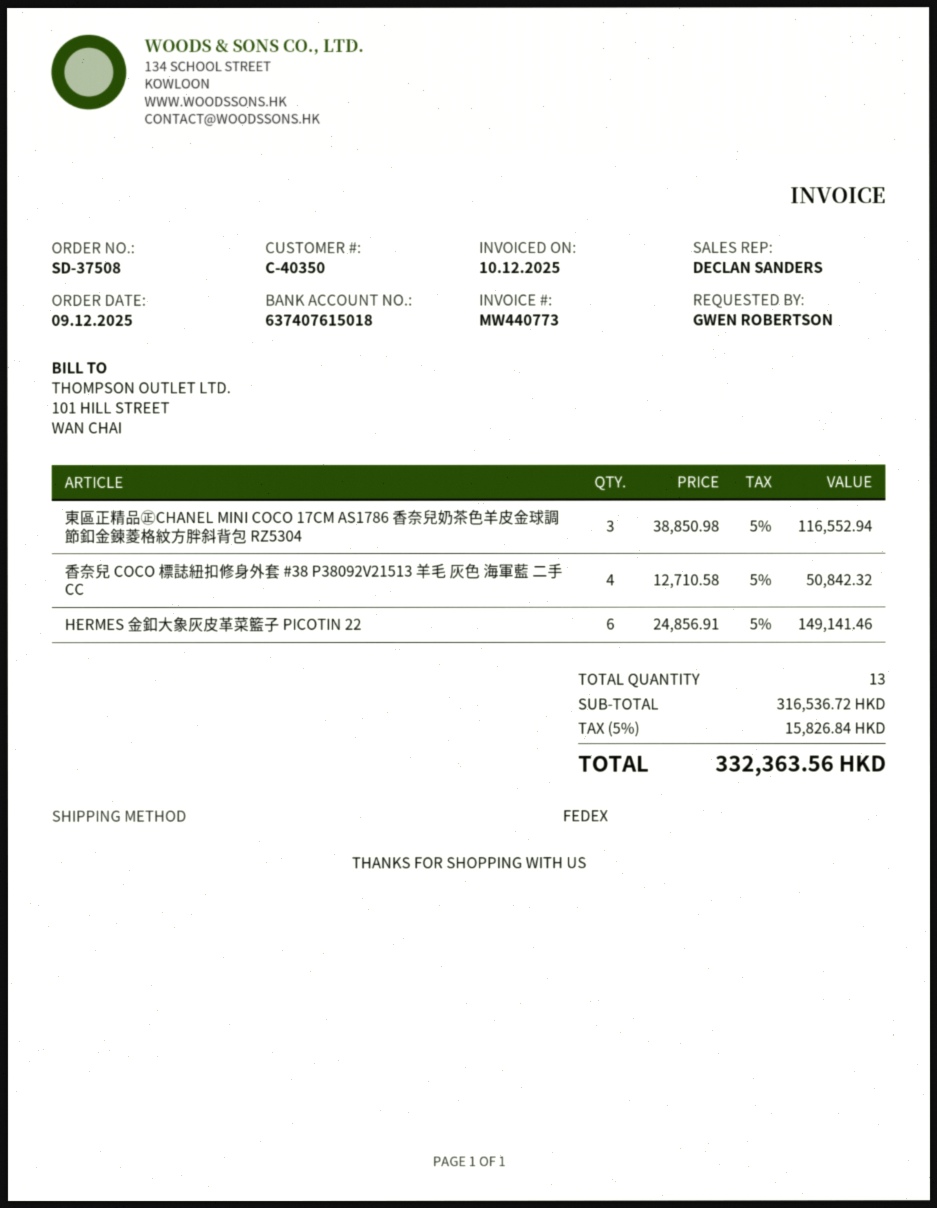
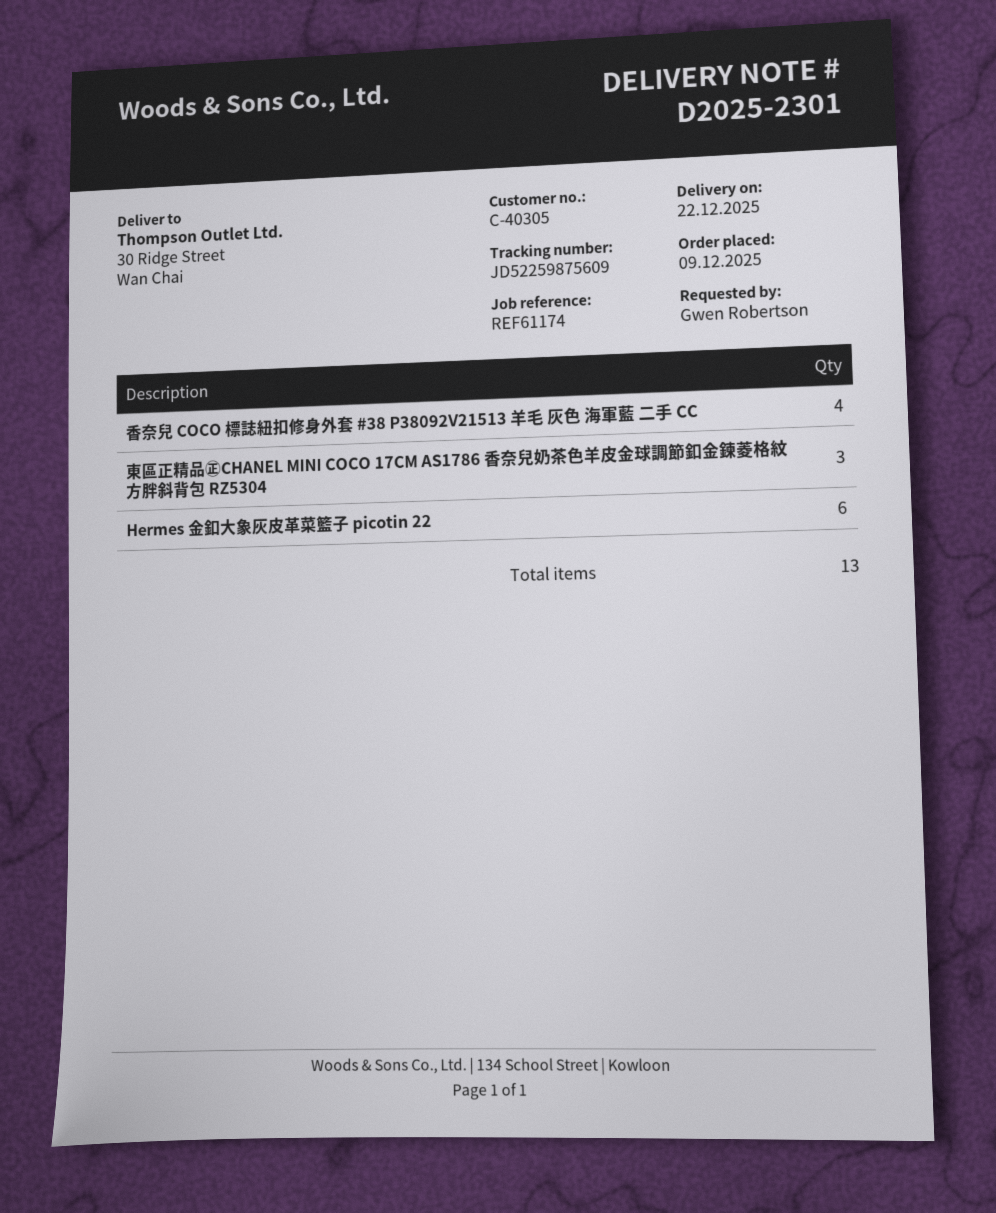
customer number: C-40350 -> C-40305

